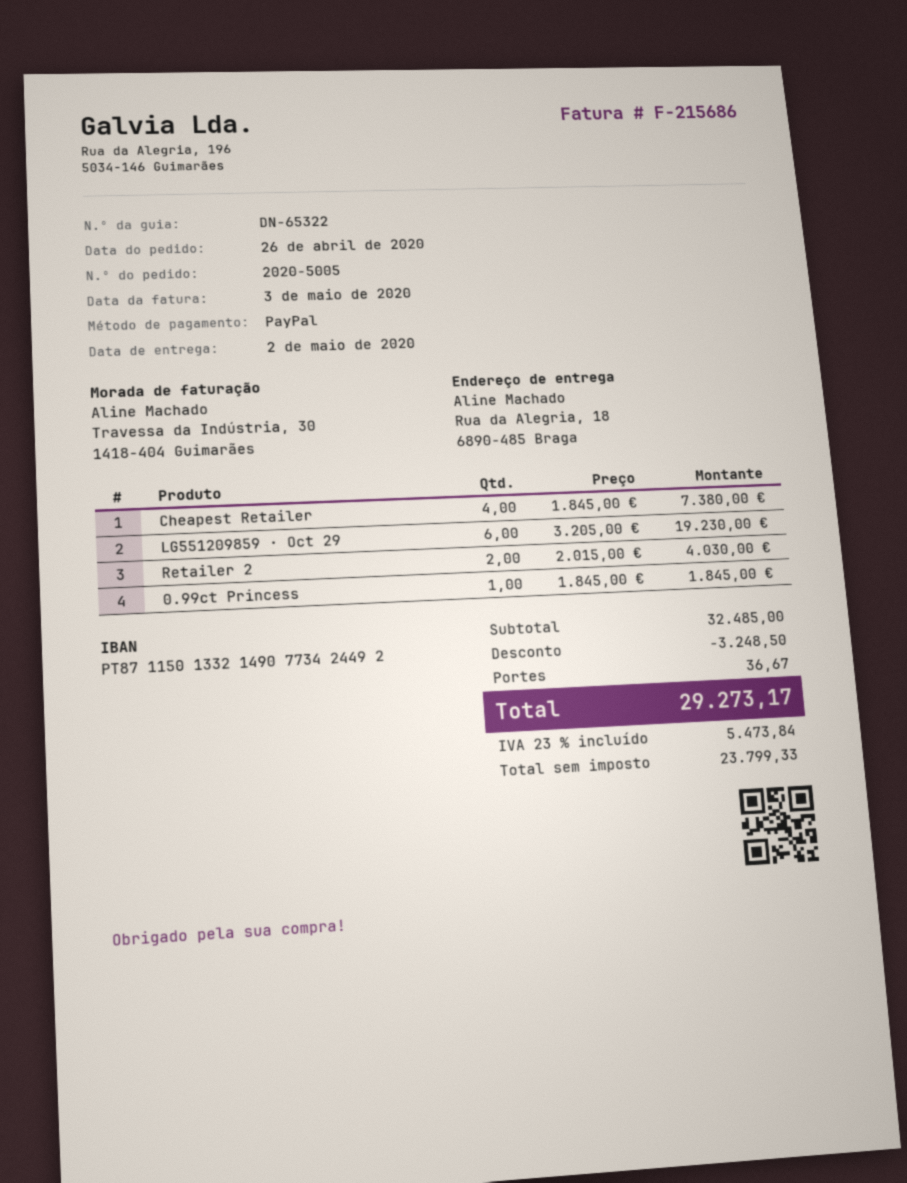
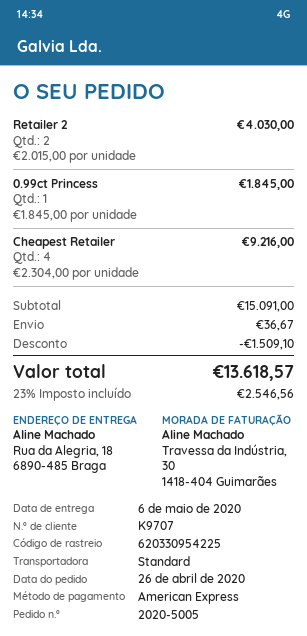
delivery date: 2020-05-02 -> 2020-05-06
payment method: PayPal -> American Express
Cheapest Retailer: 4 x 1845.00 = 7380.00 -> 4 x 2304.00 = 9216.00
LG551209859 · Oct 29: 6 x 3205.00 = 19230.00 -> none
subtotal: 32485.00 -> 15091.00
discount: 3248.50 -> 1509.10
tax: 23% = 5473.84 -> 23% = 2546.56
total: 29273.17 -> 13618.57

